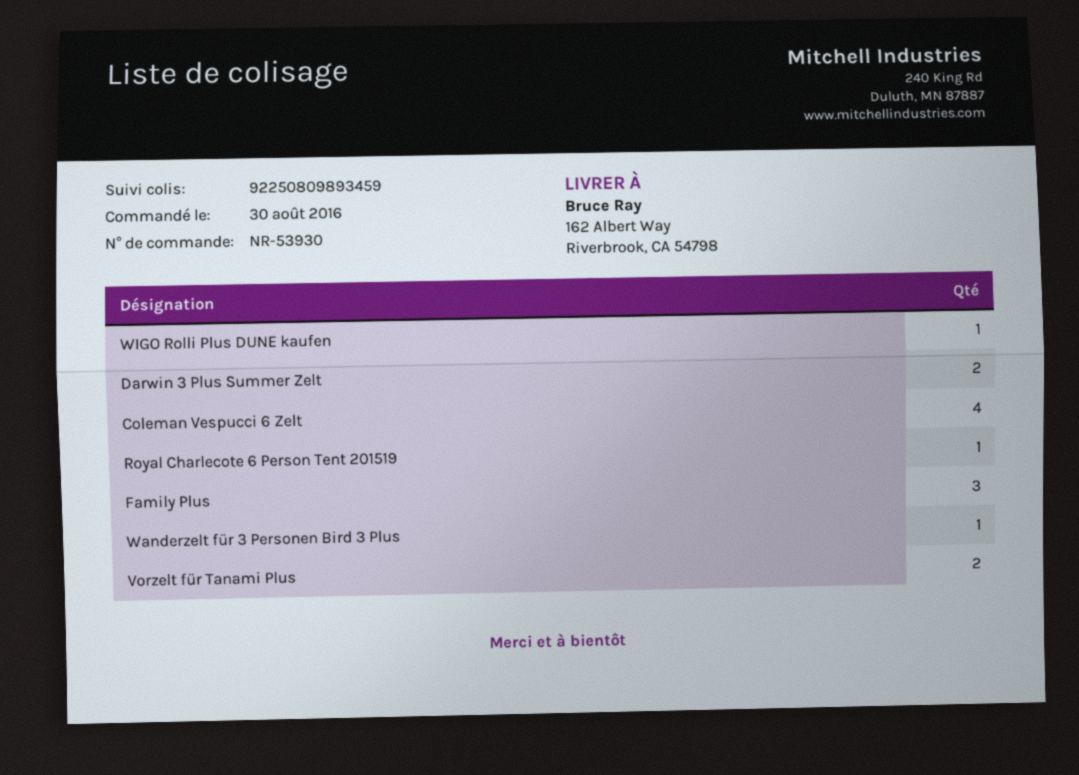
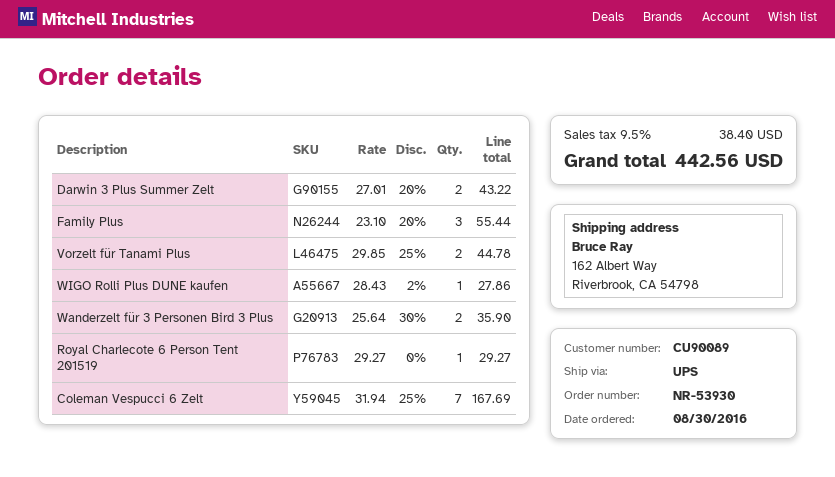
Coleman Vespucci 6 Zelt: 4 -> 7
Wanderzelt für 3 Personen Bird 3 Plus: 1 -> 2

